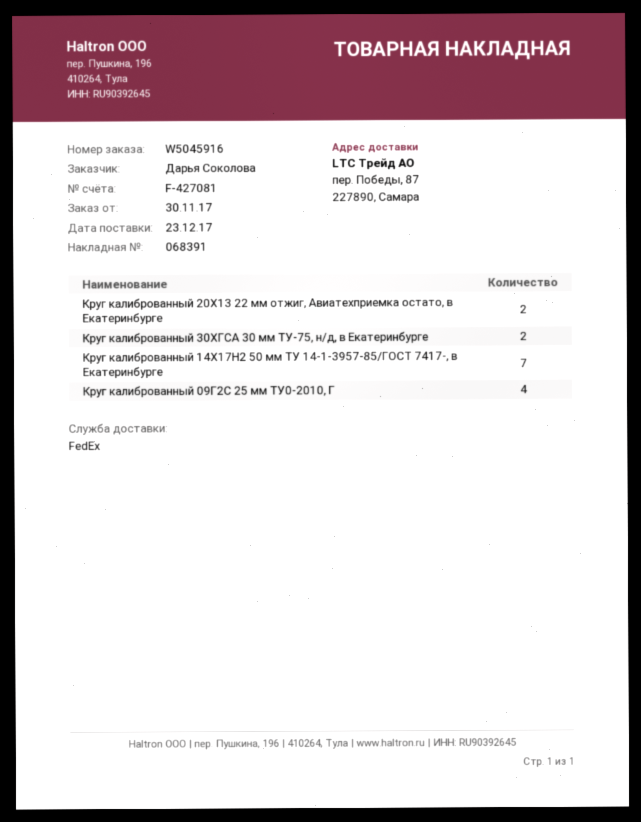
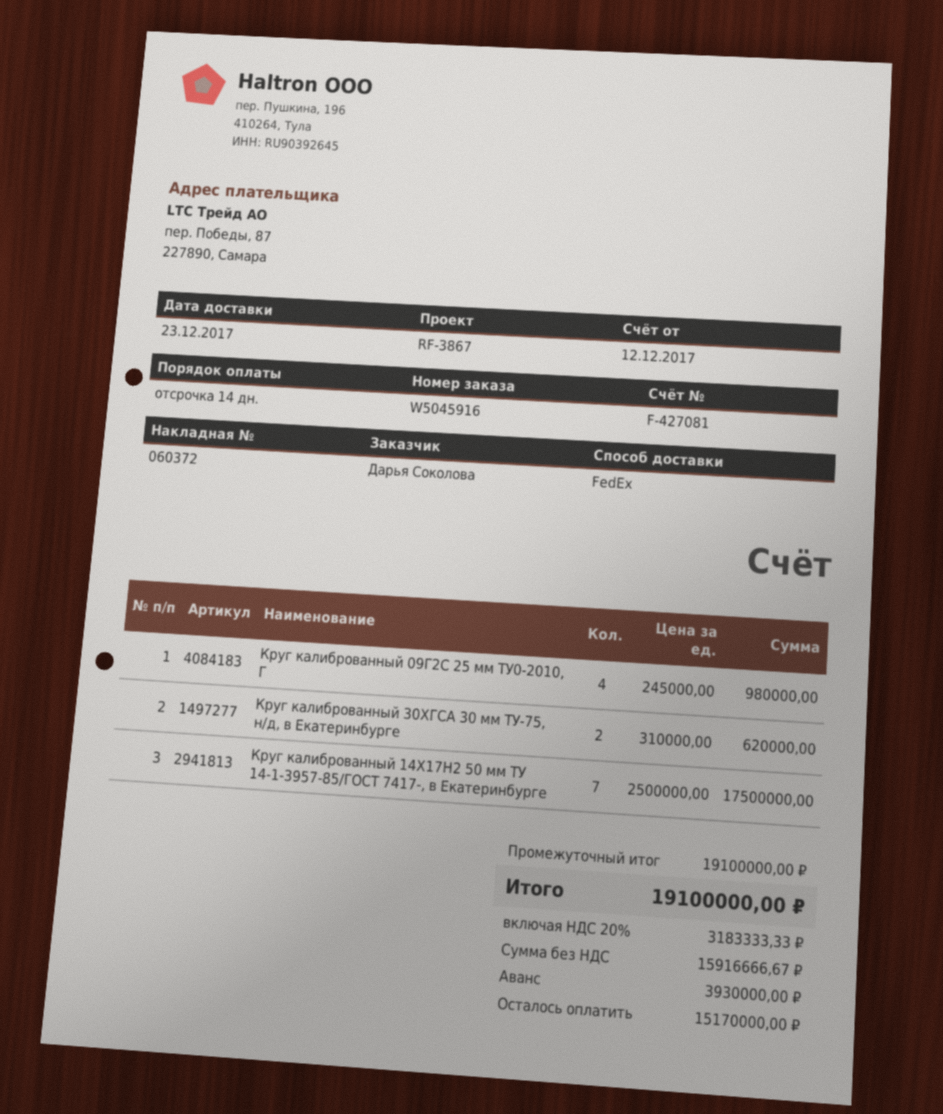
delivery note number: 068391 -> 060372
Круг калиброванный 20Х13 22 мм отжиг, Авиатехприемка остато, в Екатеринбурге: 2 -> none

